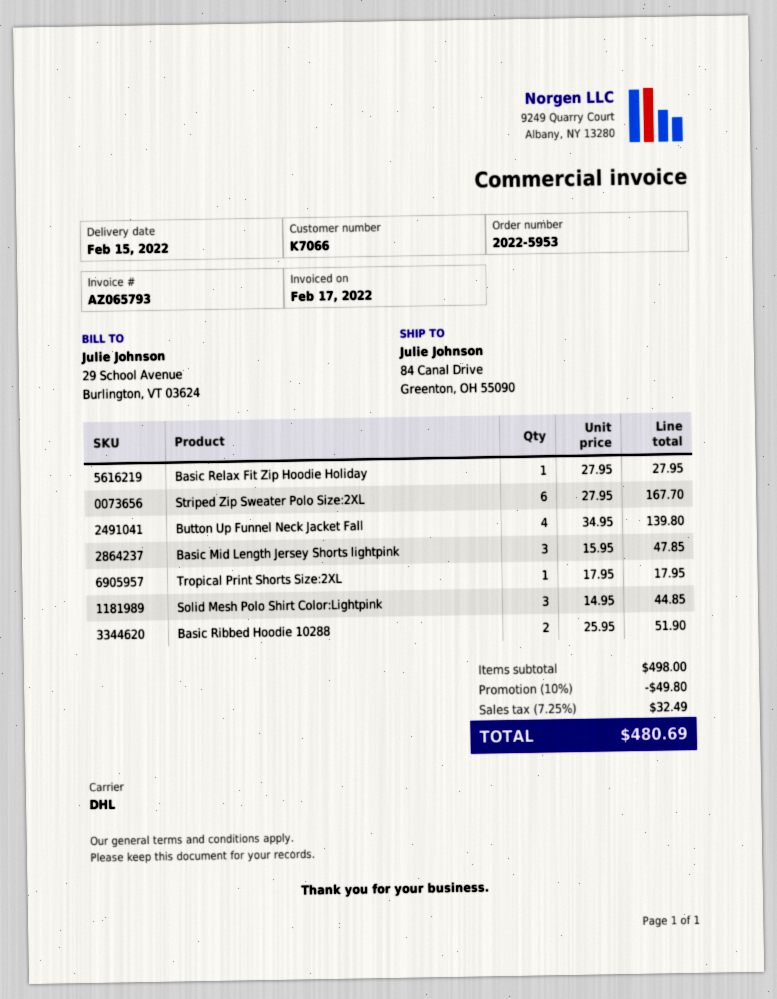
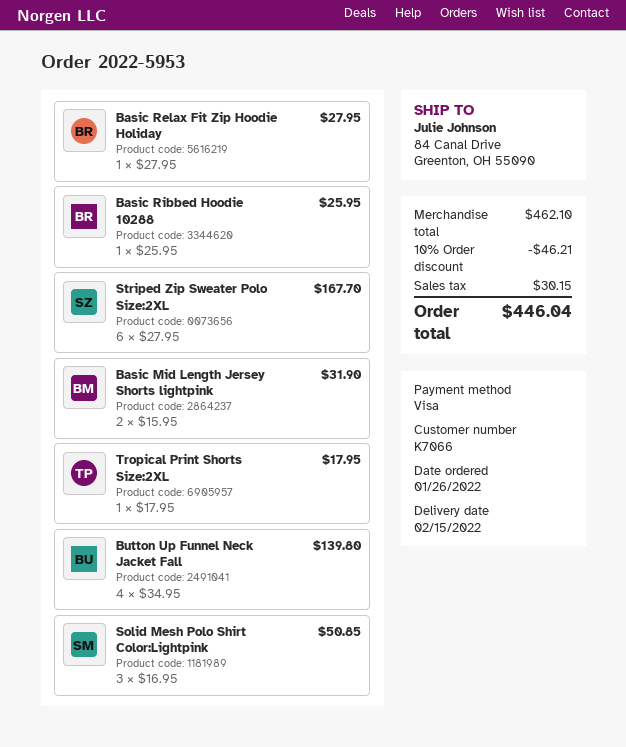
Basic Mid Length Jersey Shorts lightpink: 3 x 15.95 = 47.85 -> 2 x 15.95 = 31.90
Solid Mesh Polo Shirt Color:Lightpink: 3 x 14.95 = 44.85 -> 3 x 16.95 = 50.85
Basic Ribbed Hoodie 10288: 2 x 25.95 = 51.90 -> 1 x 25.95 = 25.95
subtotal: 498.00 -> 462.10
discount: 10% = 49.80 -> 10% = 46.21
tax: 32.49 -> 30.15
total: 480.69 -> 446.04

